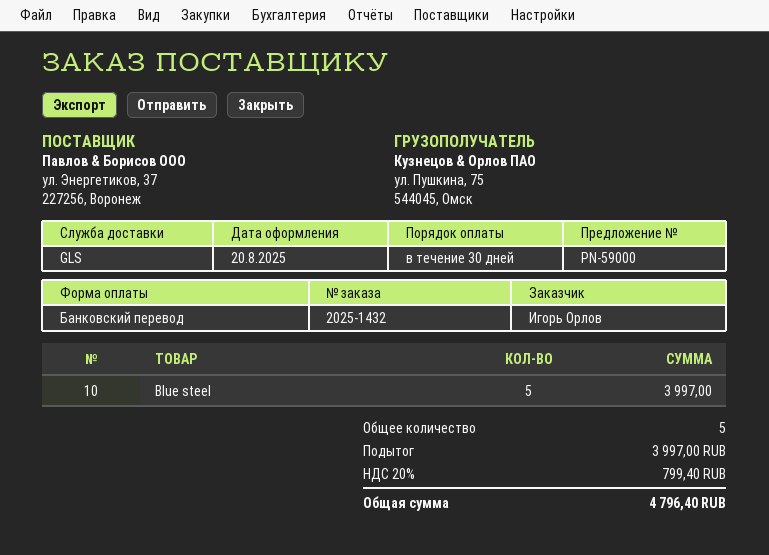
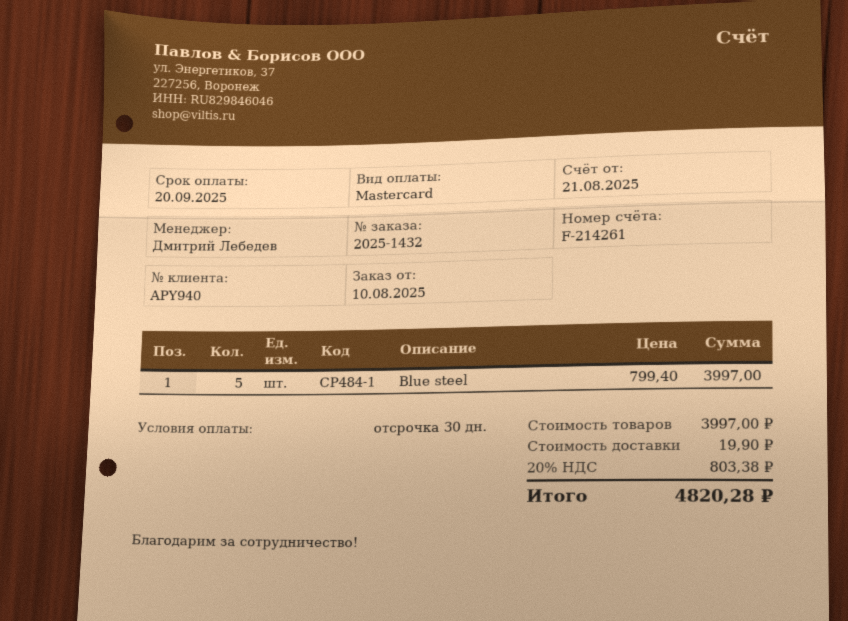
order date: 2025-08-20 -> 2025-08-10
payment method: bank transfer -> Mastercard
shipping: none -> 19.90
tax: 20% = 799.40 -> 20% = 803.38
total: 4796.40 -> 4820.28

